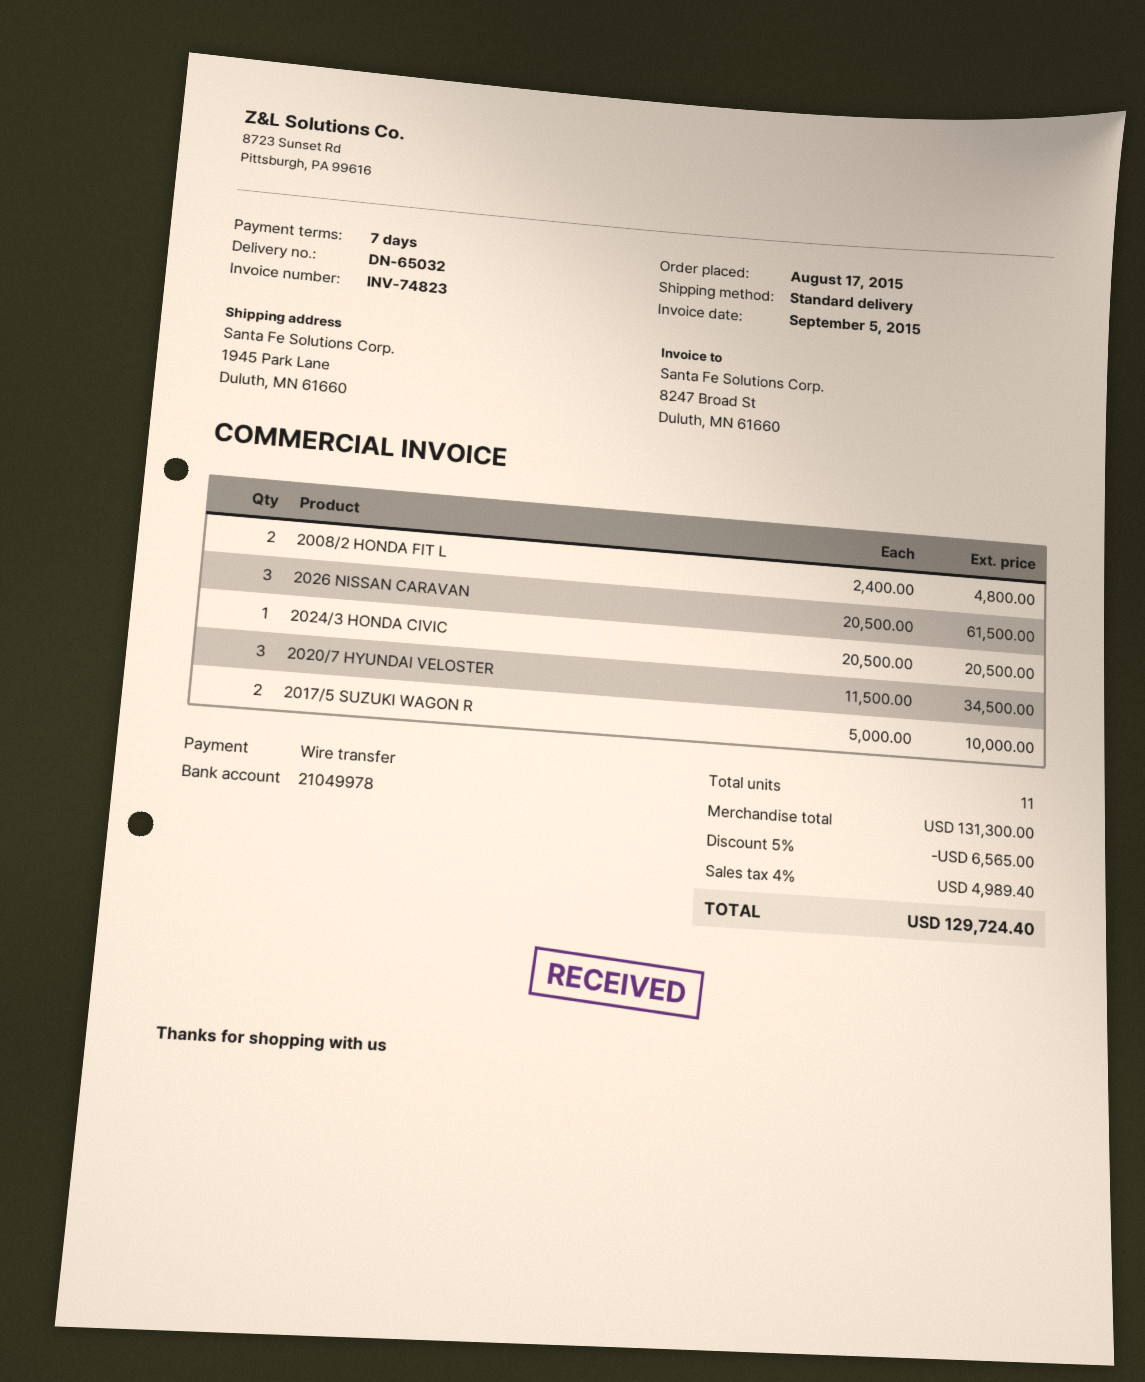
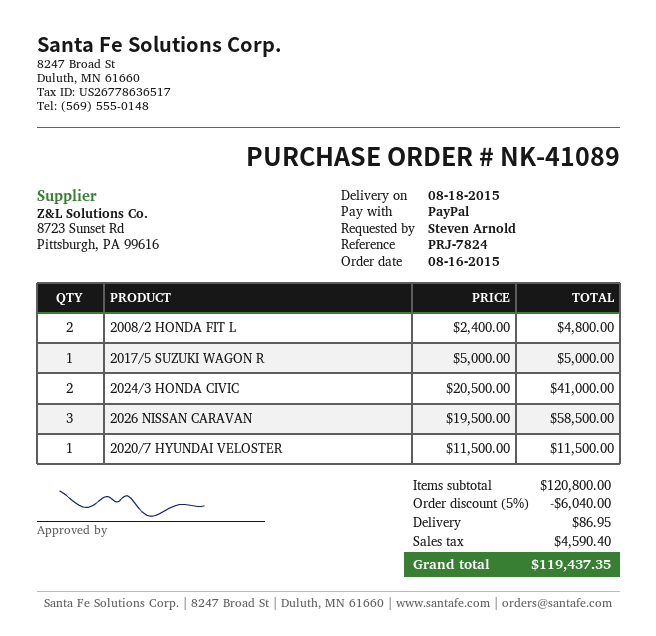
order date: 2015-08-17 -> 2015-08-16
payment method: bank transfer -> PayPal
2026 NISSAN CARAVAN: 3 x 20500.00 = 61500.00 -> 3 x 19500.00 = 58500.00
2024/3 HONDA CIVIC: 1 x 20500.00 = 20500.00 -> 2 x 20500.00 = 41000.00
2020/7 HYUNDAI VELOSTER: 3 x 11500.00 = 34500.00 -> 1 x 11500.00 = 11500.00
2017/5 SUZUKI WAGON R: 2 x 5000.00 = 10000.00 -> 1 x 5000.00 = 5000.00
subtotal: 131300.00 -> 120800.00
discount: 5% = 6565.00 -> 5% = 6040.00
shipping: none -> 86.95
tax: 4989.40 -> 4590.40
total: 129724.40 -> 119437.35

